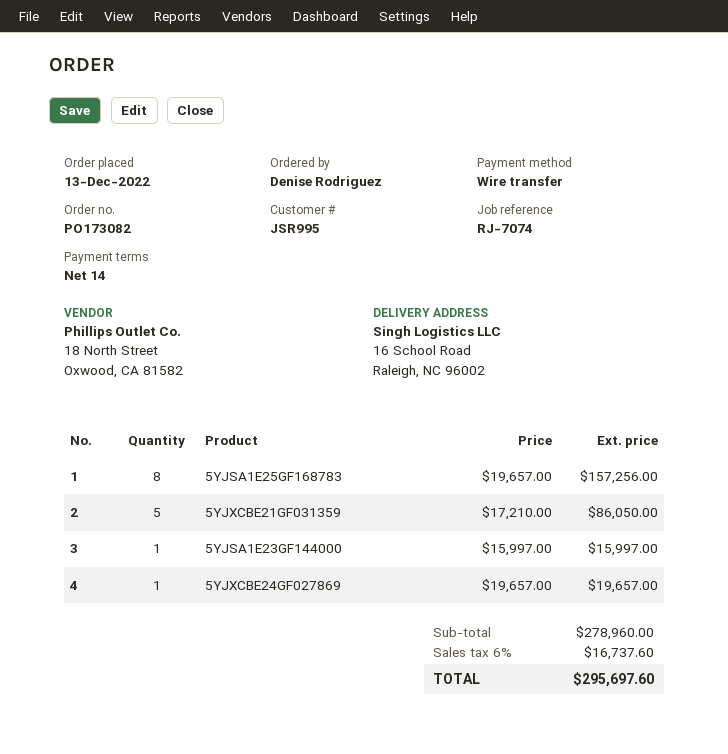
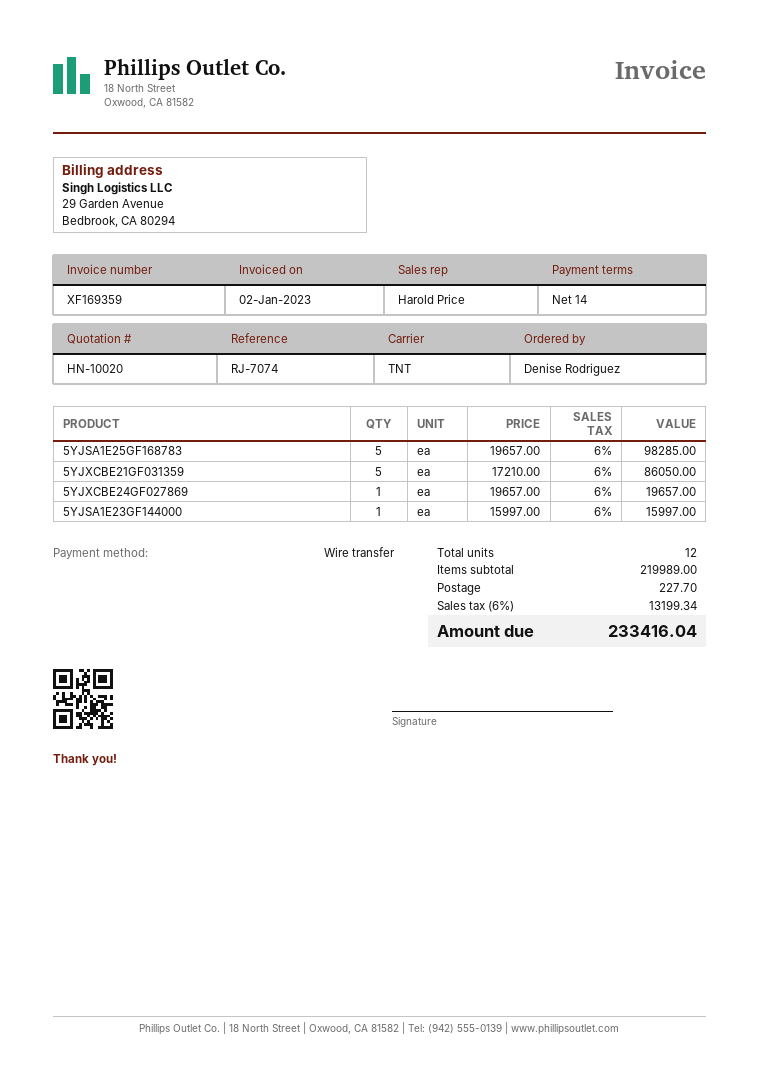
5YJSA1E25GF168783: 8 x 19657.00 = 157256.00 -> 5 x 19657.00 = 98285.00
subtotal: 278960.00 -> 219989.00
shipping: none -> 227.70
tax: 6% = 16737.60 -> 6% = 13199.34
total: 295697.60 -> 233416.04

